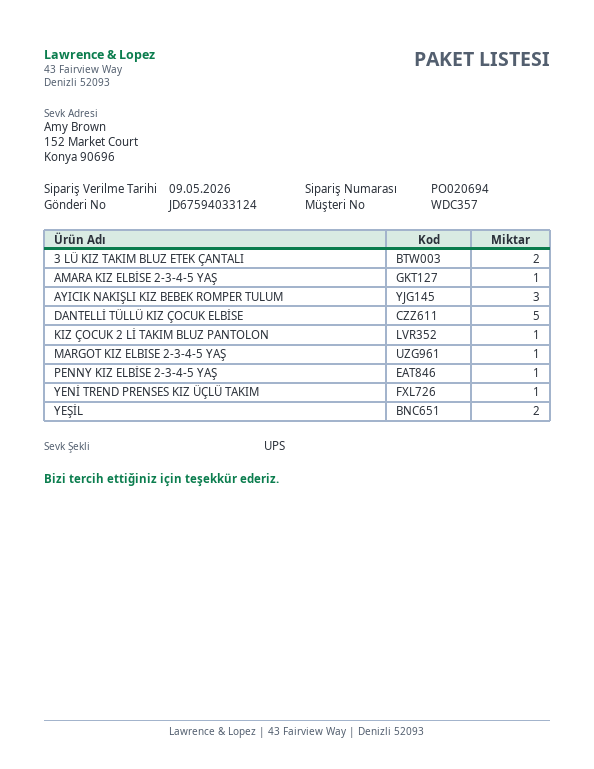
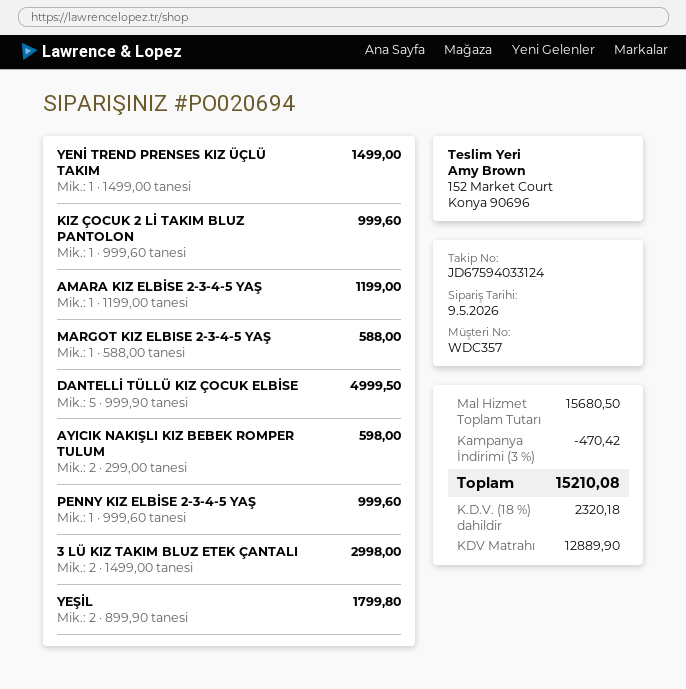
AYICIK NAKIŞLI KIZ BEBEK ROMPER TULUM: 3 -> 2

